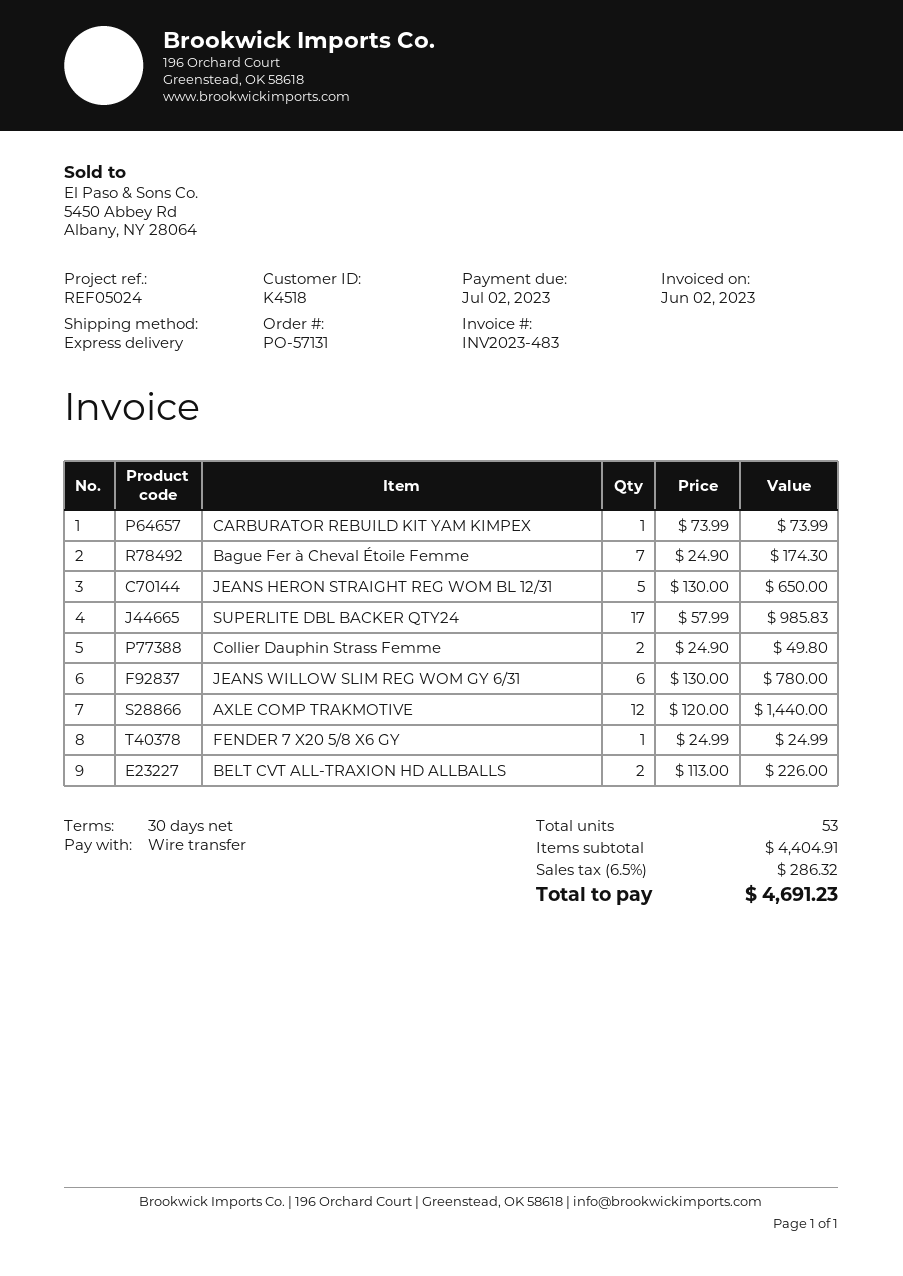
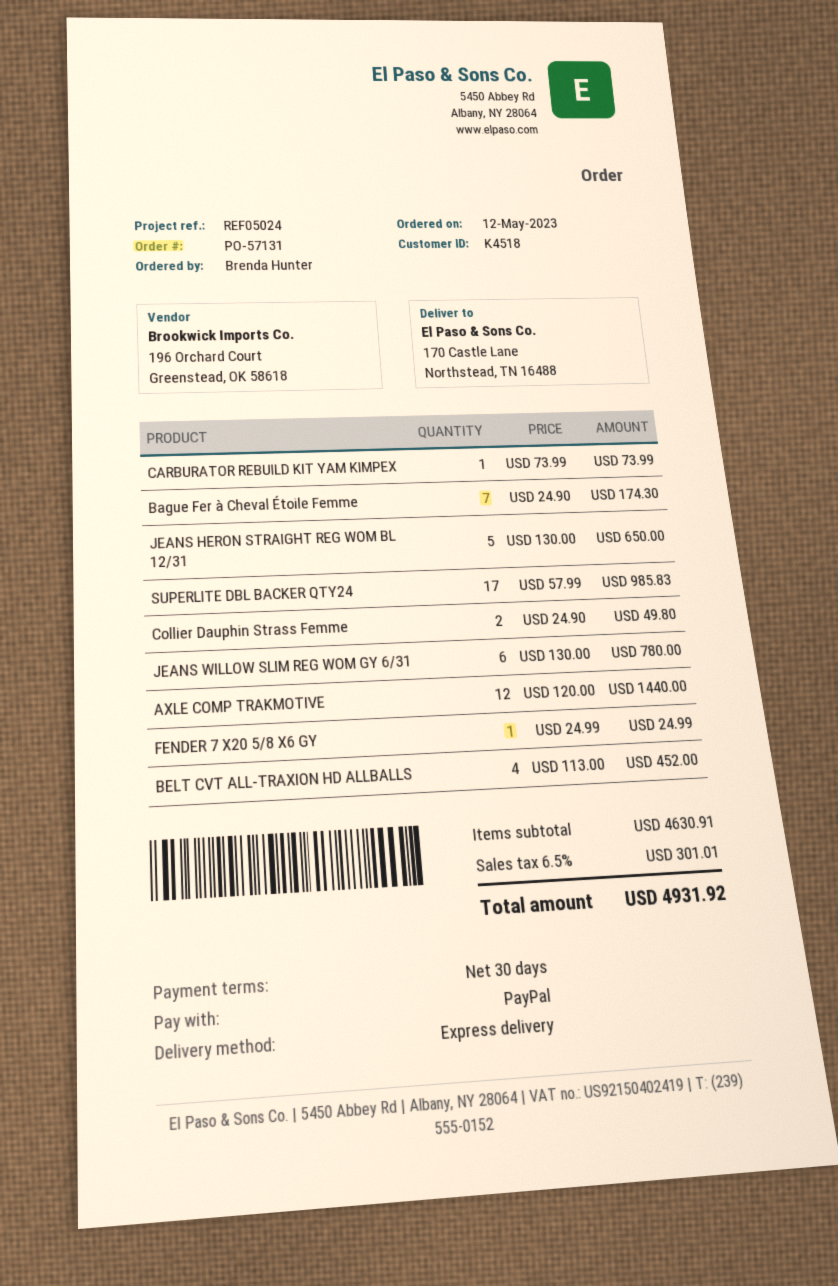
payment method: bank transfer -> PayPal
BELT CVT ALL-TRAXION HD ALLBALLS: 2 x 113.00 = 226.00 -> 4 x 113.00 = 452.00
subtotal: 4404.91 -> 4630.91
tax: 6.5% = 286.32 -> 6.5% = 301.01
total: 4691.23 -> 4931.92

